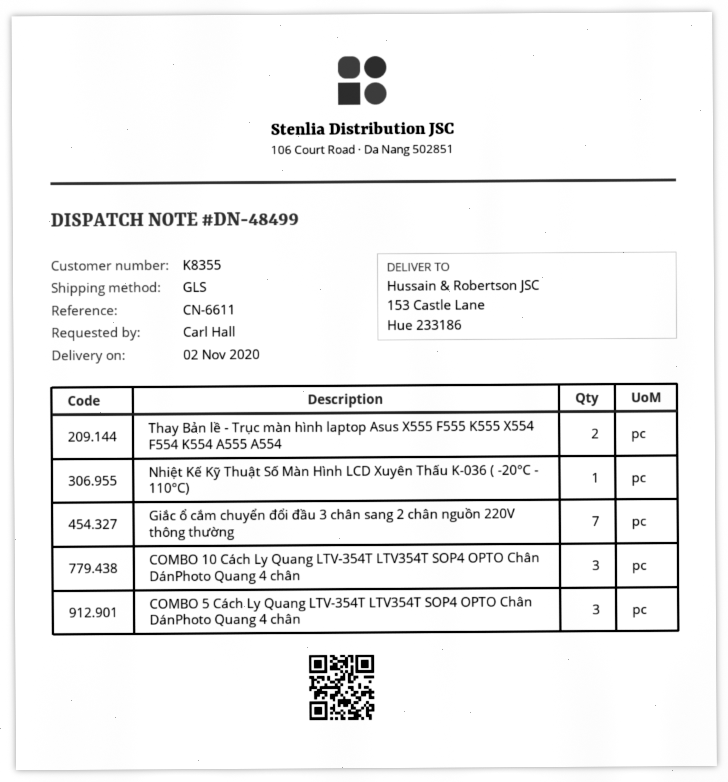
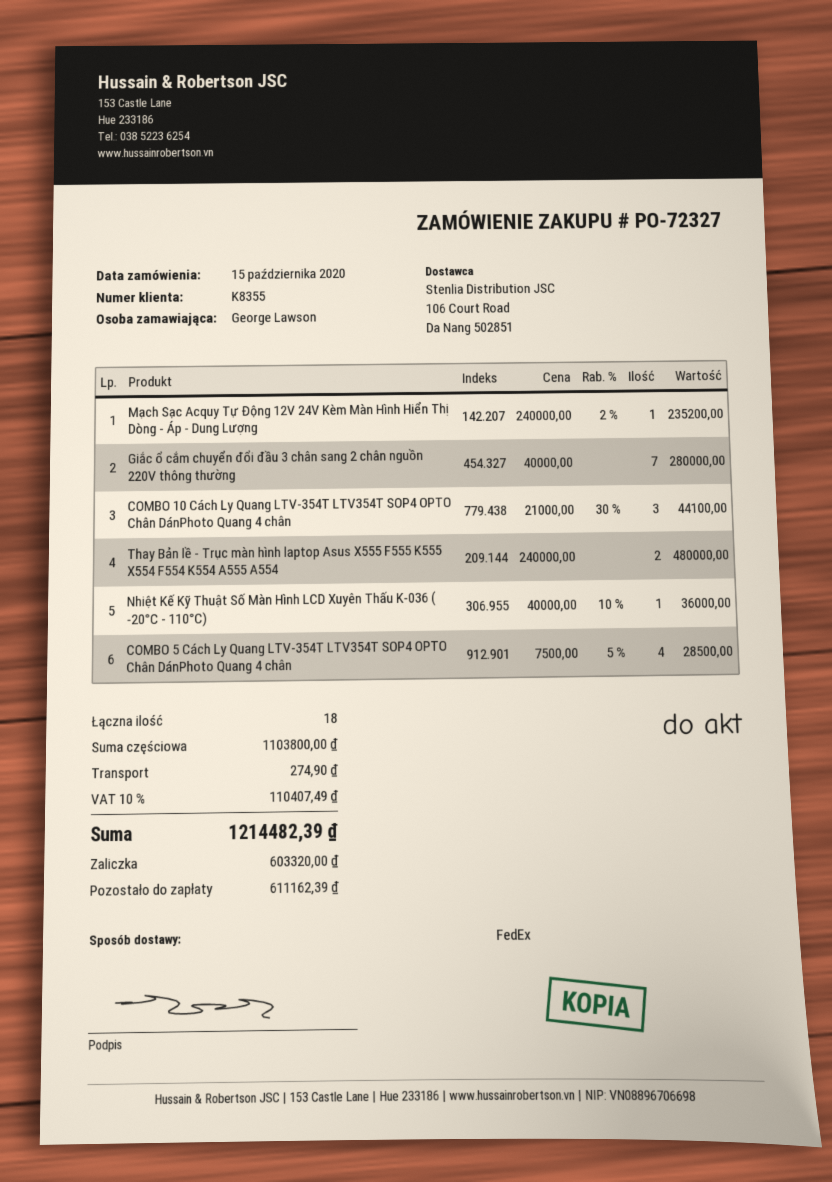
ordered by: Carl Hall -> George Lawson
shipping method: GLS -> FedEx
COMBO 5 Cách Ly Quang LTV-354T LTV354T SOP4 OPTO Chân DánPhoto Quang 4 chân: 3 -> 4
Mạch Sạc Acquy Tự Động 12V 24V Kèm Màn Hình Hiển Thị Dòng - Áp - Dung Lượng: none -> 1

